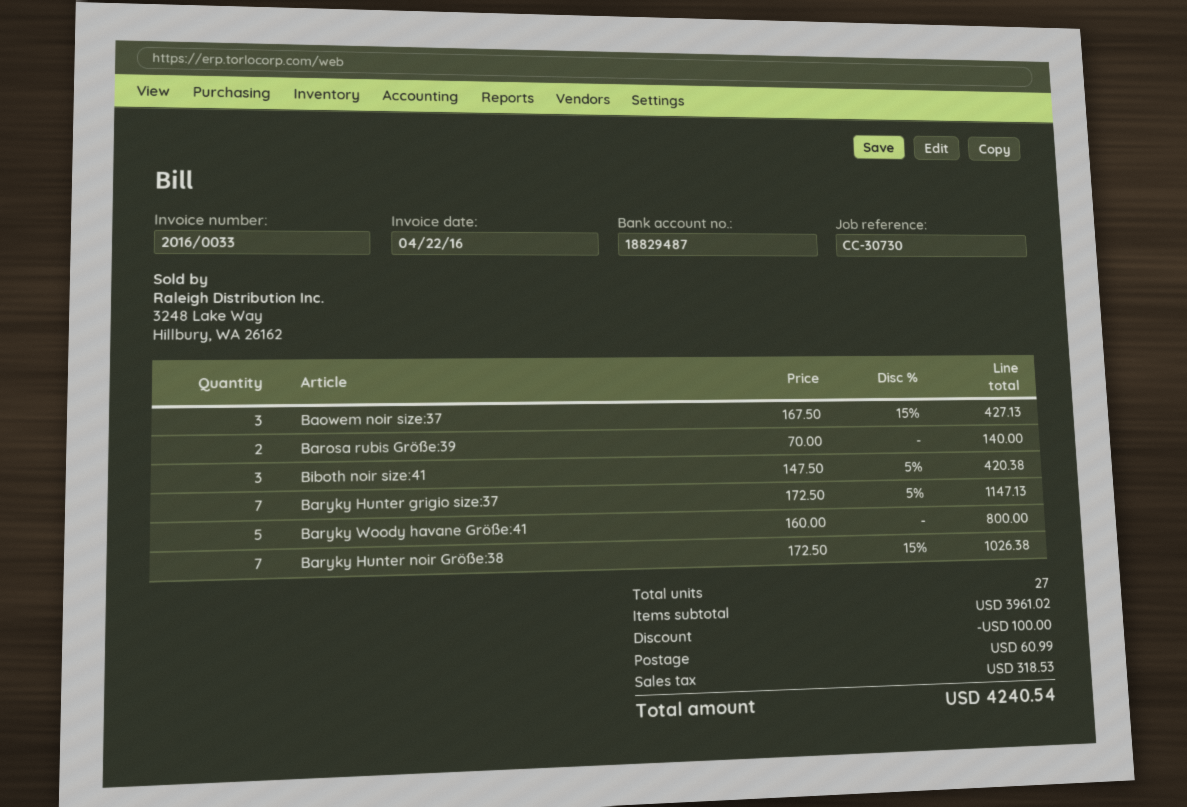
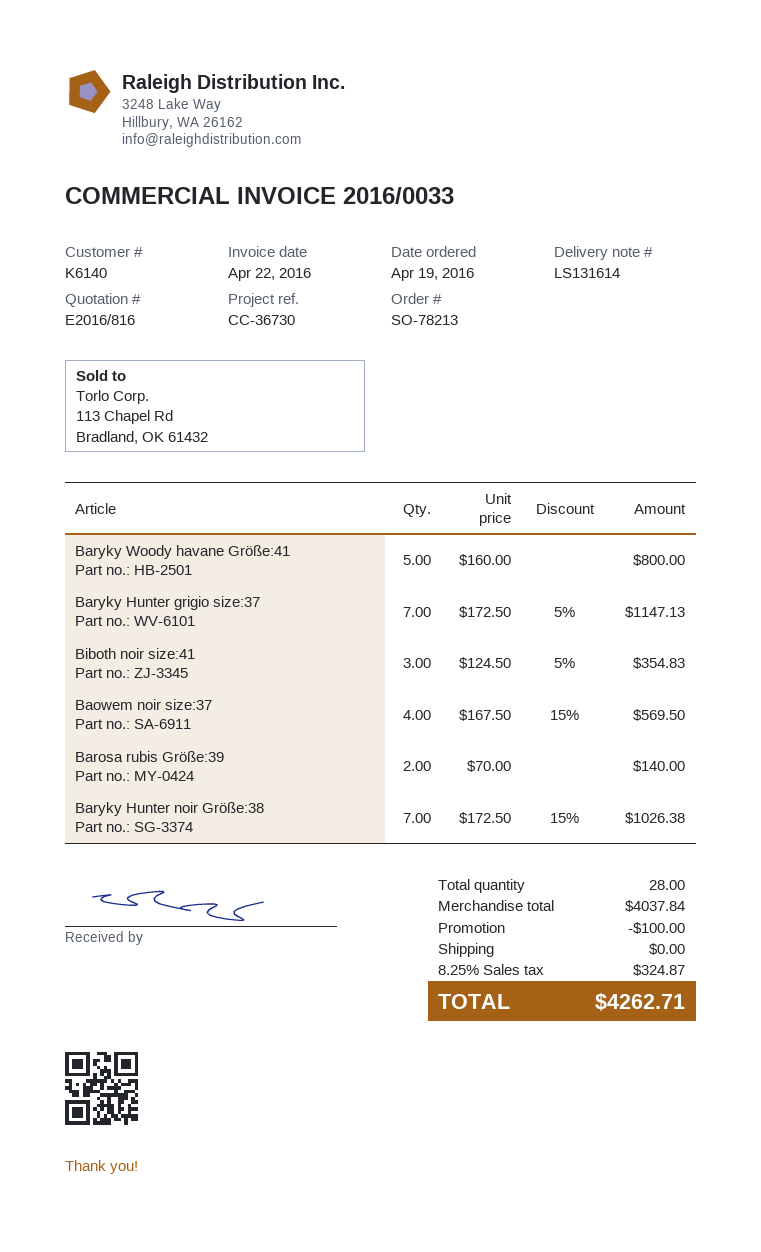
reference: CC-30730 -> CC-36730
Baowem noir size:37: 3 x 167.50 - 15% = 427.13 -> 4 x 167.50 - 15% = 569.50
Biboth noir size:41: 3 x 147.50 - 5% = 420.38 -> 3 x 124.50 - 5% = 354.83
total quantity: 27 -> 28
subtotal: 3961.02 -> 4037.84
shipping: 60.99 -> 0.00
tax: 318.53 -> 324.87
total: 4240.54 -> 4262.71

